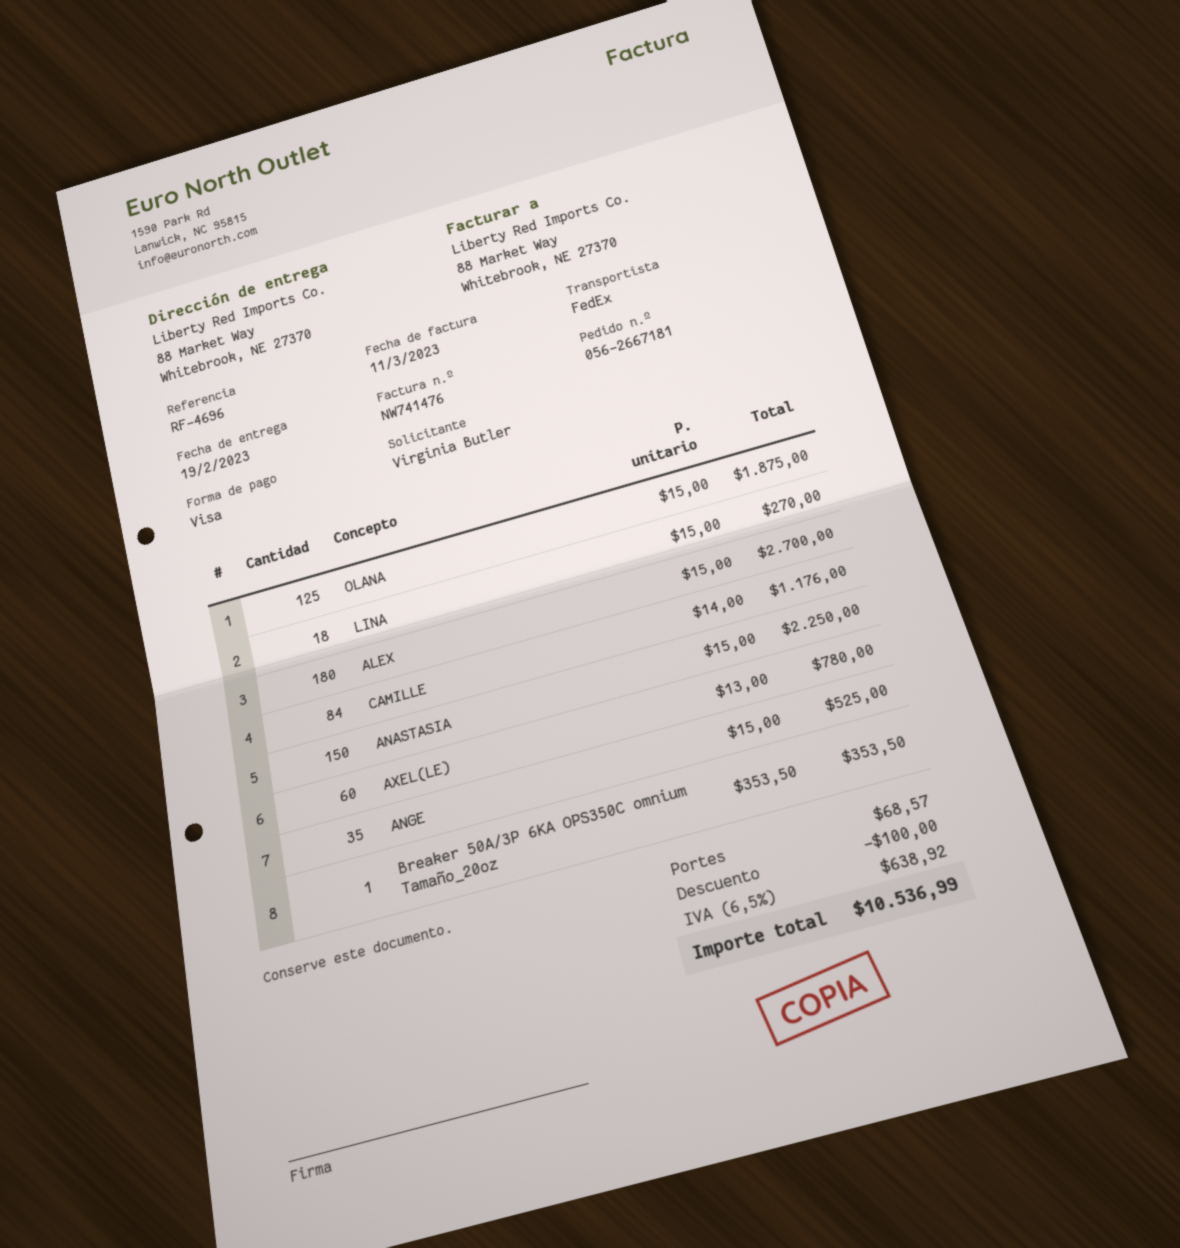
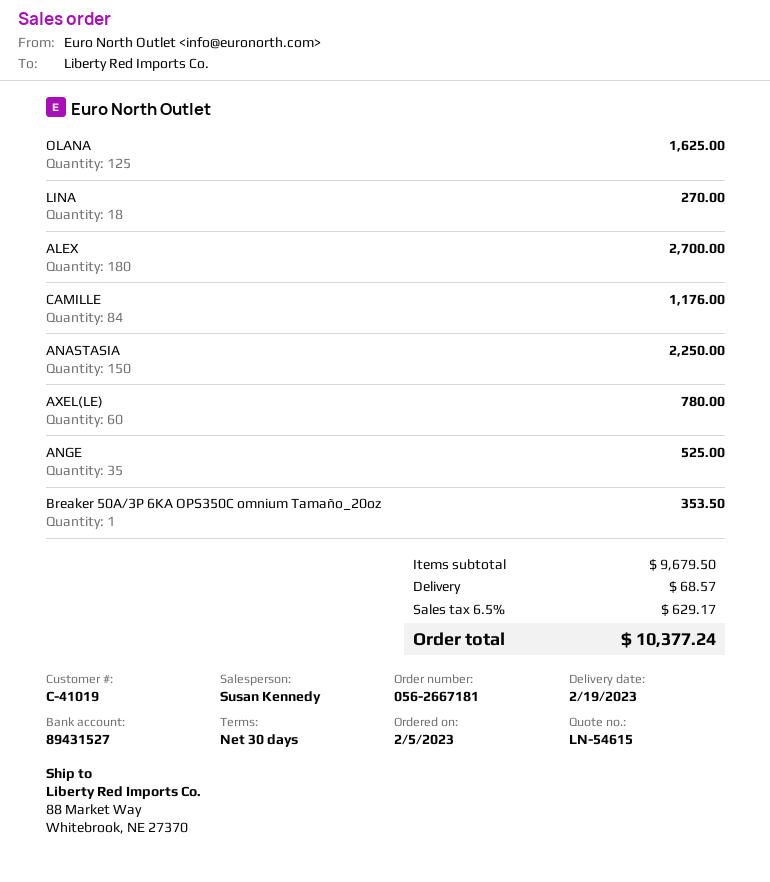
OLANA: 125 for 1875.00 -> 125 for 1625.00
discount: 100.00 -> none
tax: 6.5% = 638.92 -> 6.5% = 629.17
total: 10536.99 -> 10377.24

